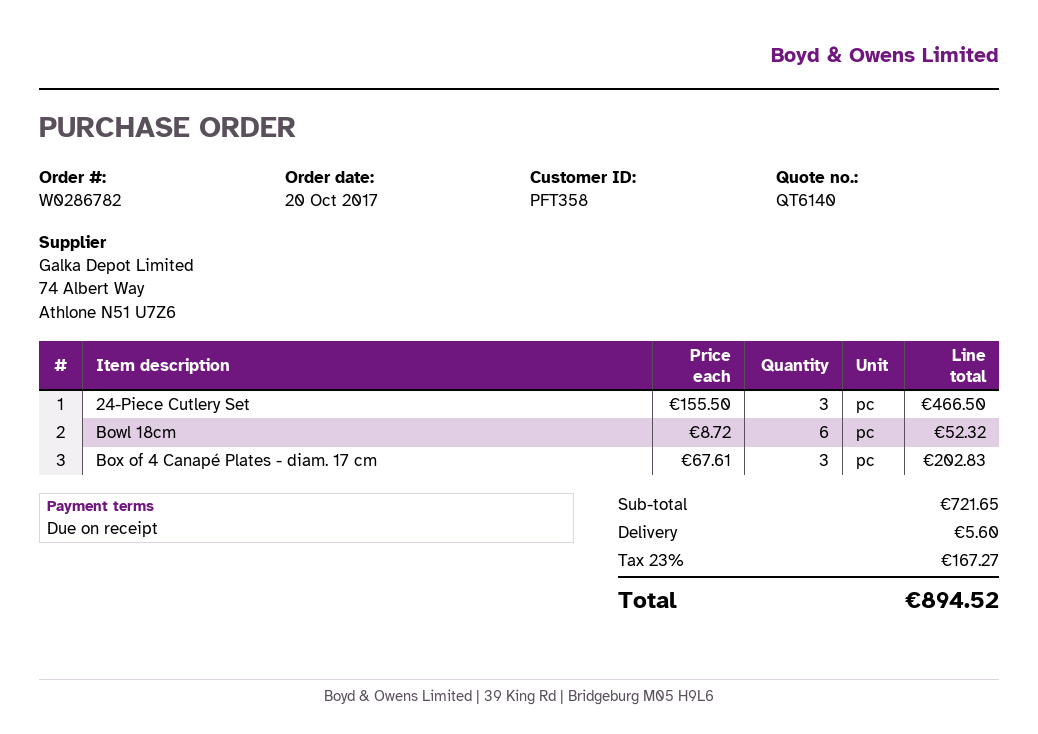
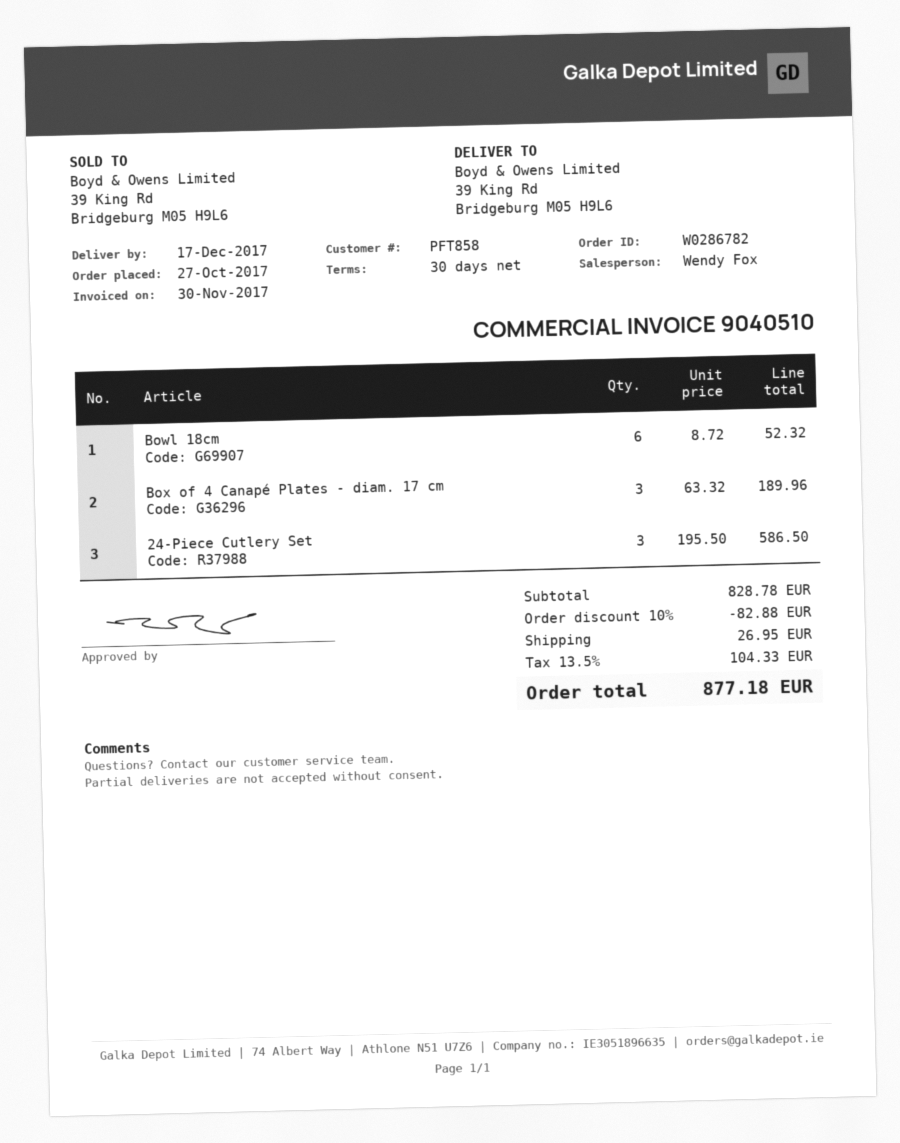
order date: 2017-10-20 -> 2017-10-27
payment terms: on receipt -> 30 days
customer number: PFT358 -> PFT858
24-Piece Cutlery Set: 3 x 155.50 = 466.50 -> 3 x 195.50 = 586.50
Box of 4 Canapé Plates - diam. 17 cm: 3 x 67.61 = 202.83 -> 3 x 63.32 = 189.96
subtotal: 721.65 -> 828.78
discount: none -> 10% = 82.88
shipping: 5.60 -> 26.95
tax: 23% = 167.27 -> 13.5% = 104.33
total: 894.52 -> 877.18

